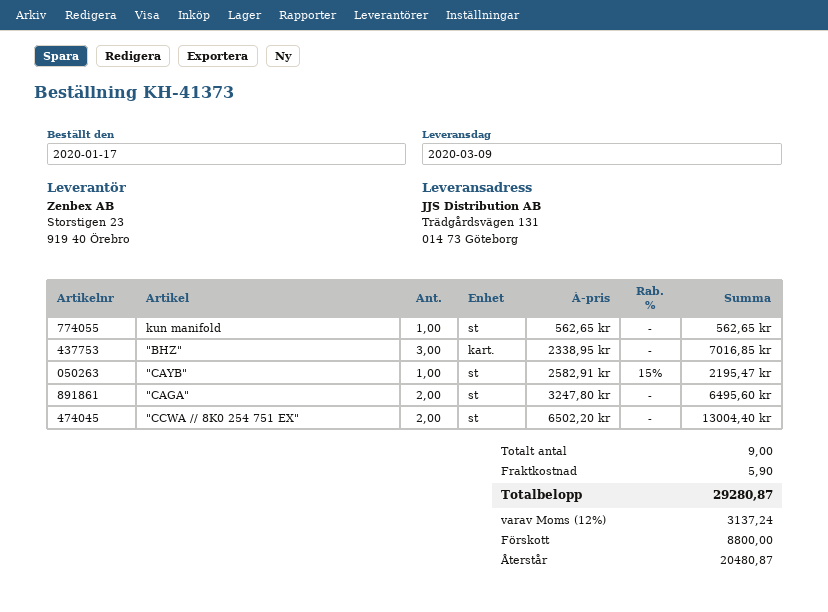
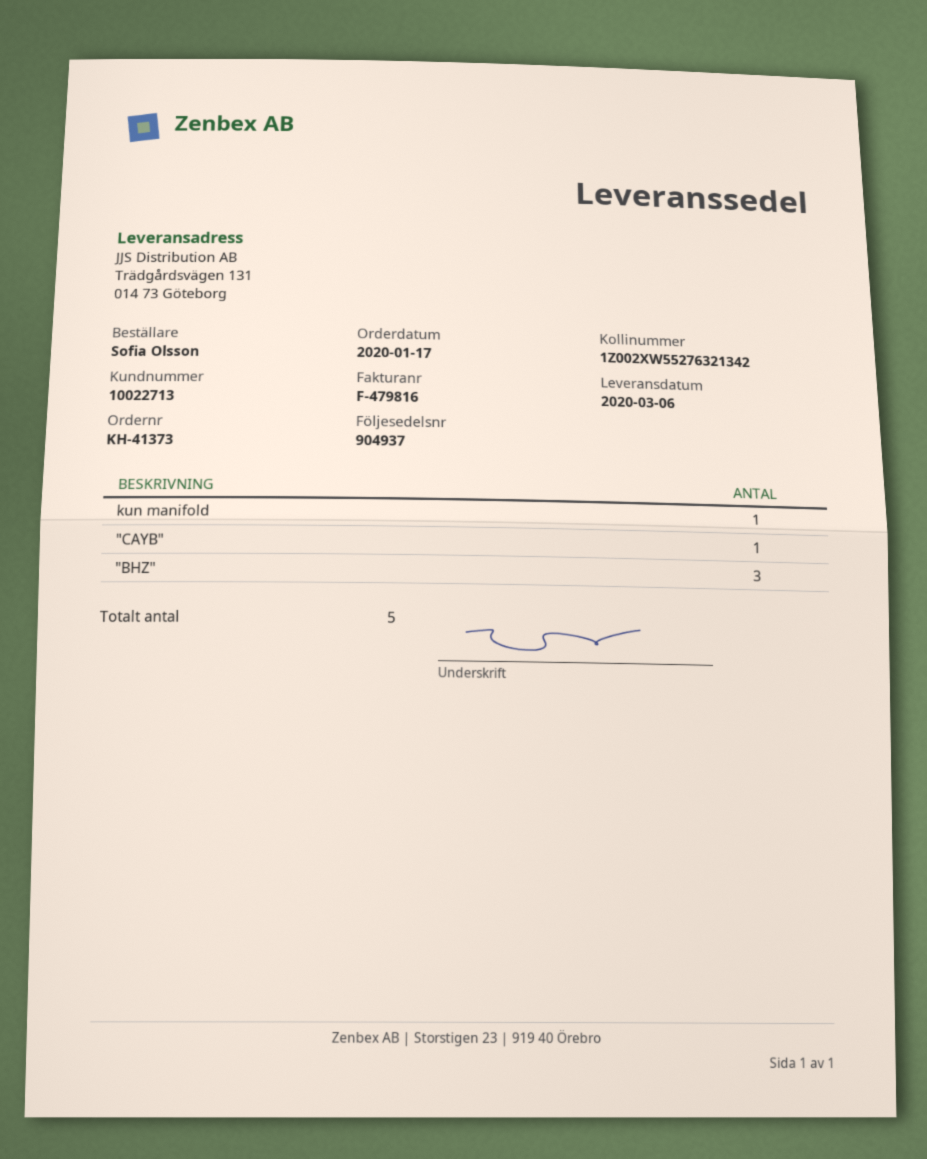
delivery date: 2020-03-09 -> 2020-03-06
"CAGA": 2 -> none
"CCWA // 8K0 254 751 EX": 2 -> none
total quantity: 9 -> 5

